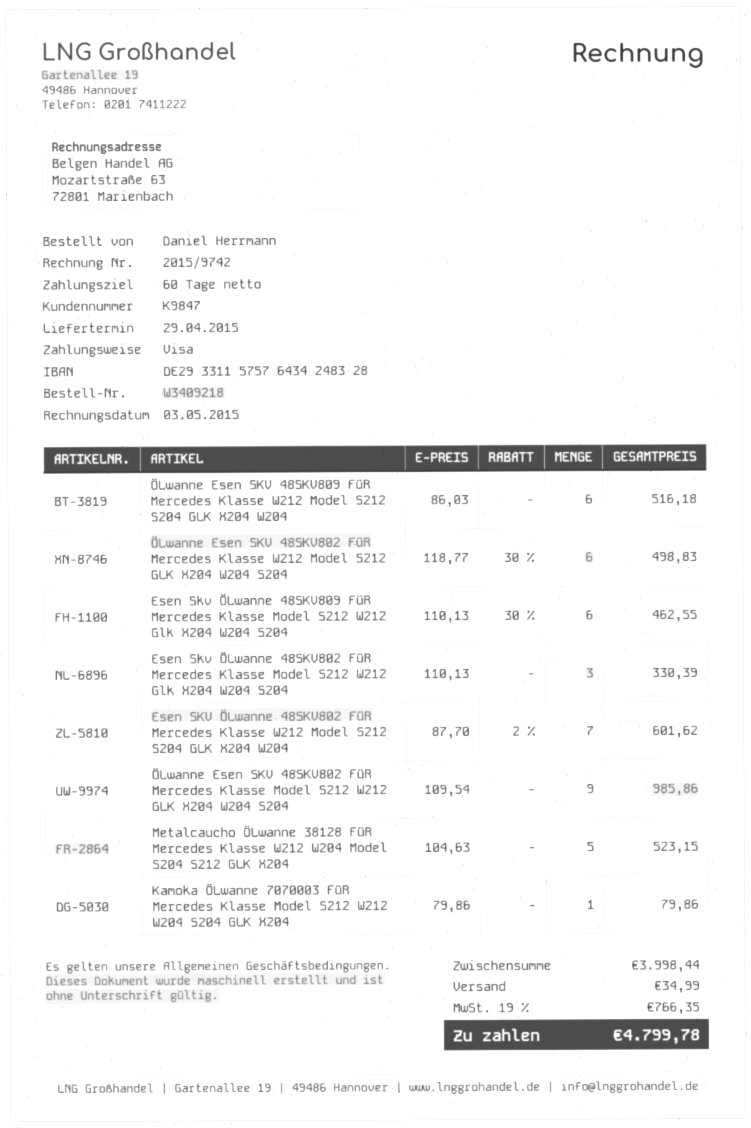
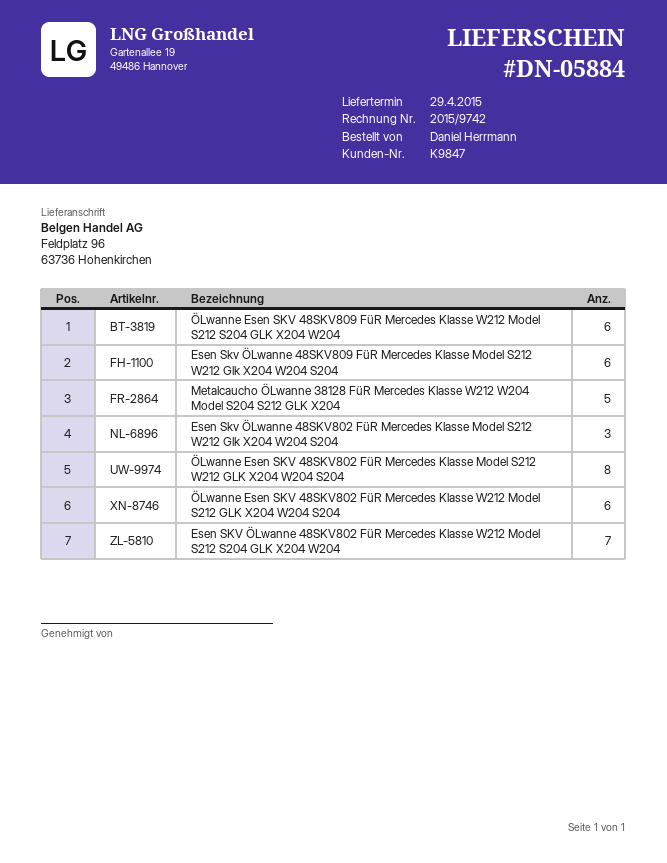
ÖLwanne Esen SKV 48SKV802 FüR Mercedes Klasse Model S212 W212 GLK X204 W204 S204: 9 -> 8
Kamoka ÖLwanne 7070003 FüR Mercedes Klasse Model S212 W212 W204 S204 GLK X204: 1 -> none

